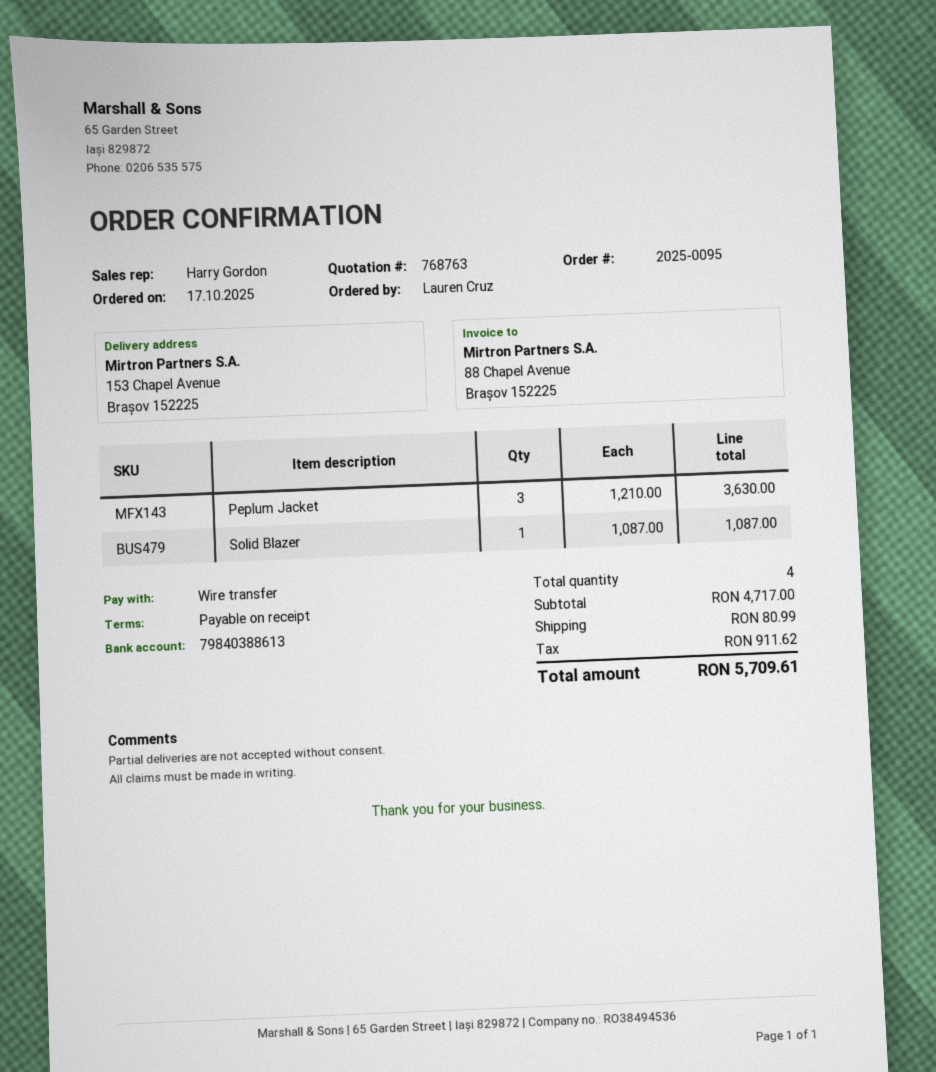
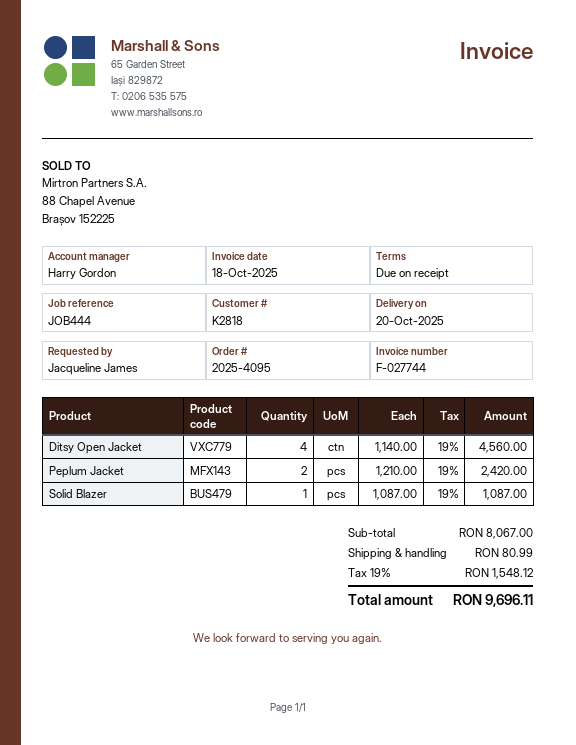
order number: 2025-0095 -> 2025-4095
ordered by: Lauren Cruz -> Jacqueline James
Peplum Jacket: 3 x 1210.00 = 3630.00 -> 2 x 1210.00 = 2420.00
Ditsy Open Jacket: none -> 4 x 1140.00 = 4560.00
subtotal: 4717.00 -> 8067.00
tax: 911.62 -> 1548.12
total: 5709.61 -> 9696.11

